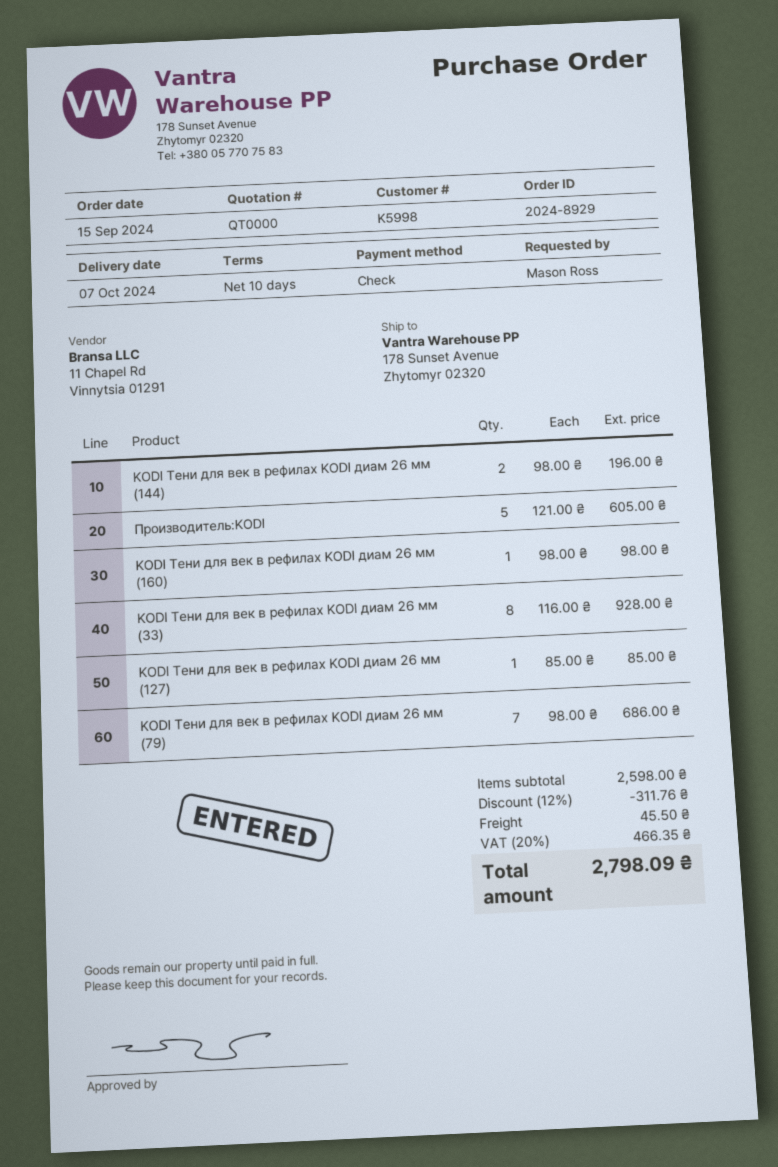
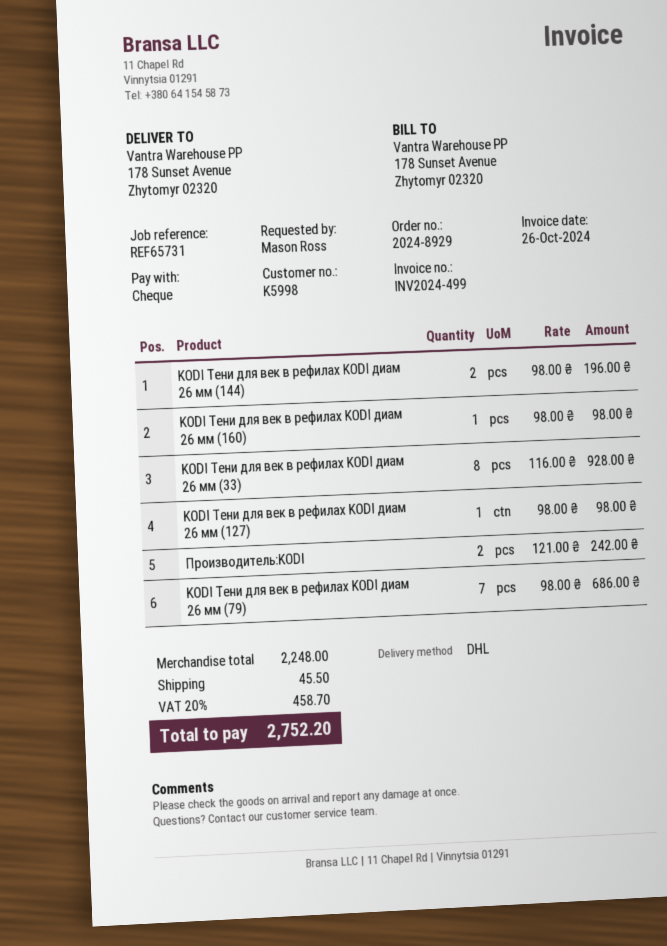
Производитель:KODI: 5 x 121.00 = 605.00 -> 2 x 121.00 = 242.00
KODI Тени для век в рефилах KODI диам 26 мм (127): 1 x 85.00 = 85.00 -> 1 x 98.00 = 98.00
subtotal: 2598.00 -> 2248.00
discount: 12% = 311.76 -> none
tax: 20% = 466.35 -> 20% = 458.70
total: 2798.09 -> 2752.20

